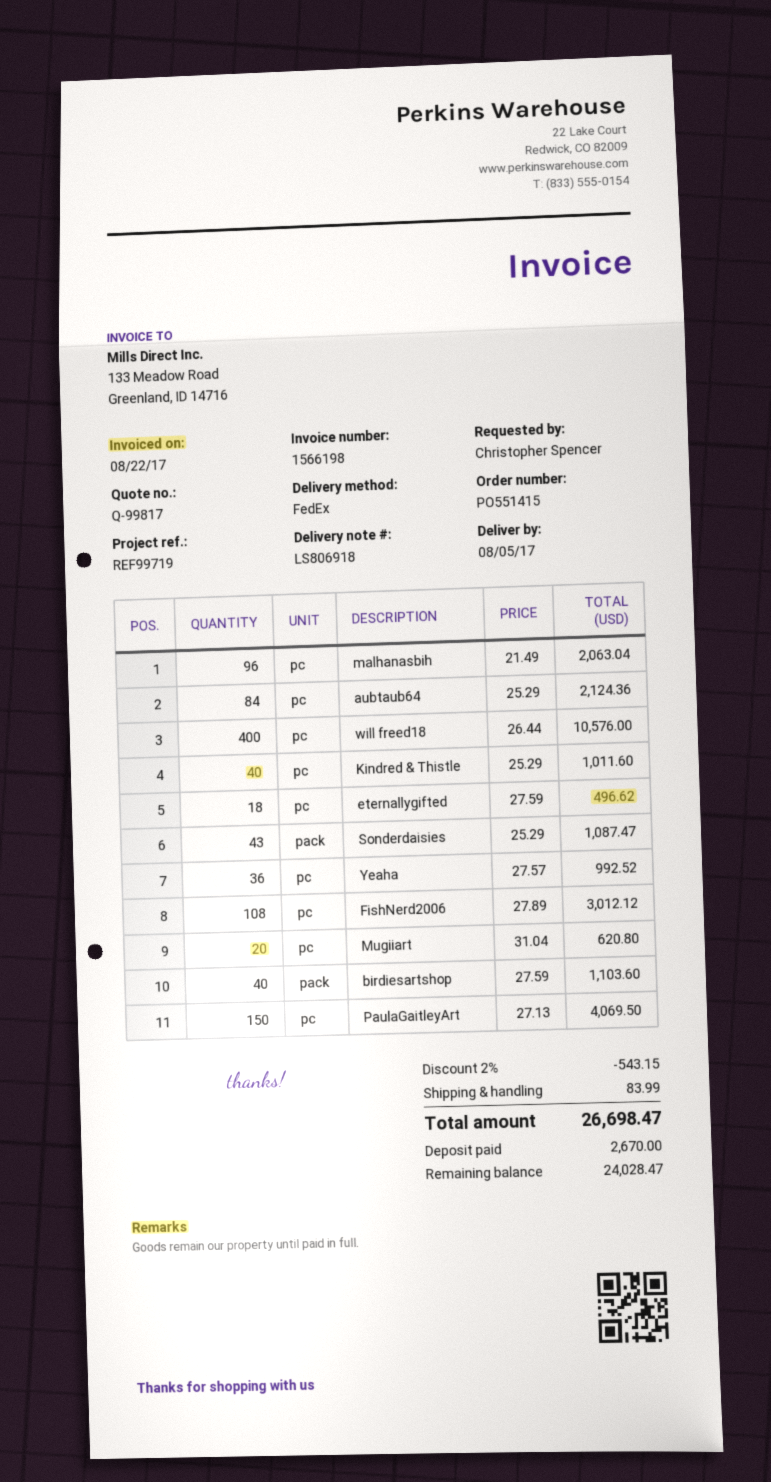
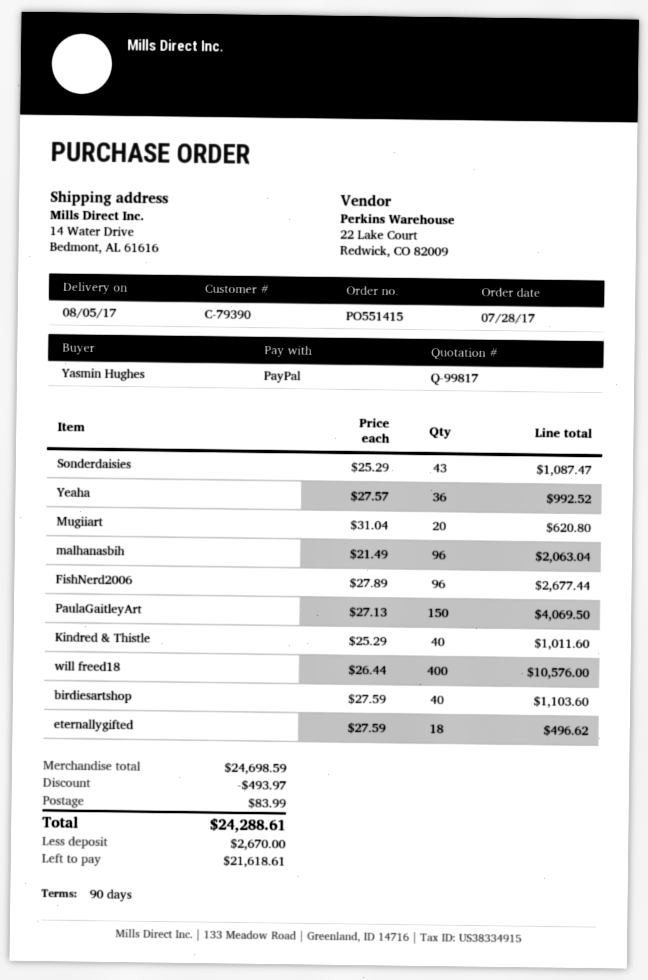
ordered by: Christopher Spencer -> Yasmin Hughes
aubtaub64: 84 x 25.29 = 2124.36 -> none
FishNerd2006: 108 x 27.89 = 3012.12 -> 96 x 27.89 = 2677.44
discount: 543.15 -> 493.97
total: 26698.47 -> 24288.61
balance: 24028.47 -> 21618.61

